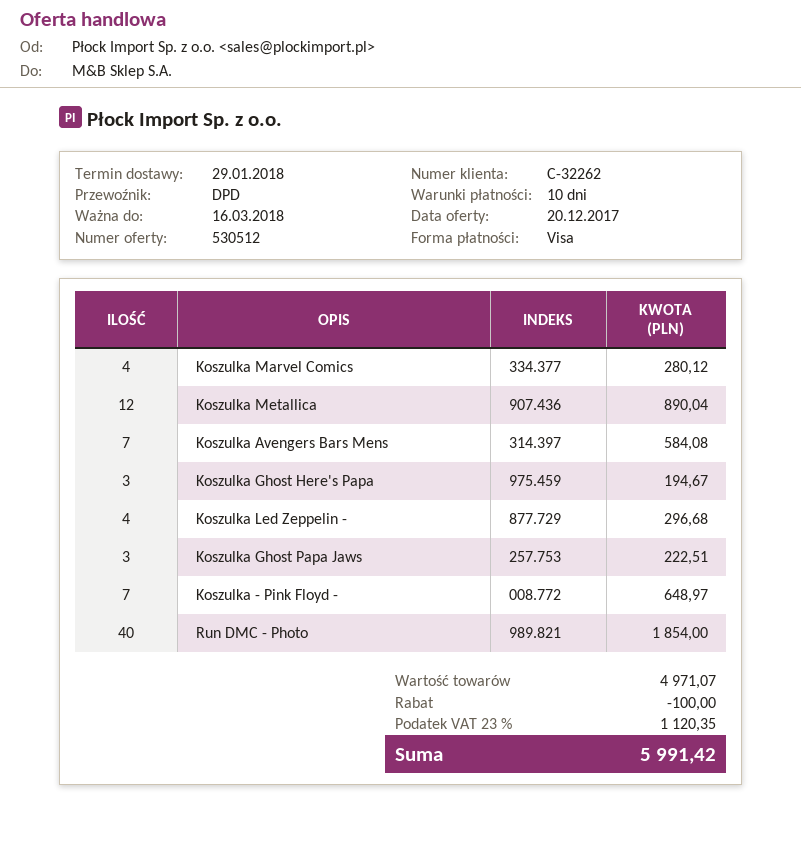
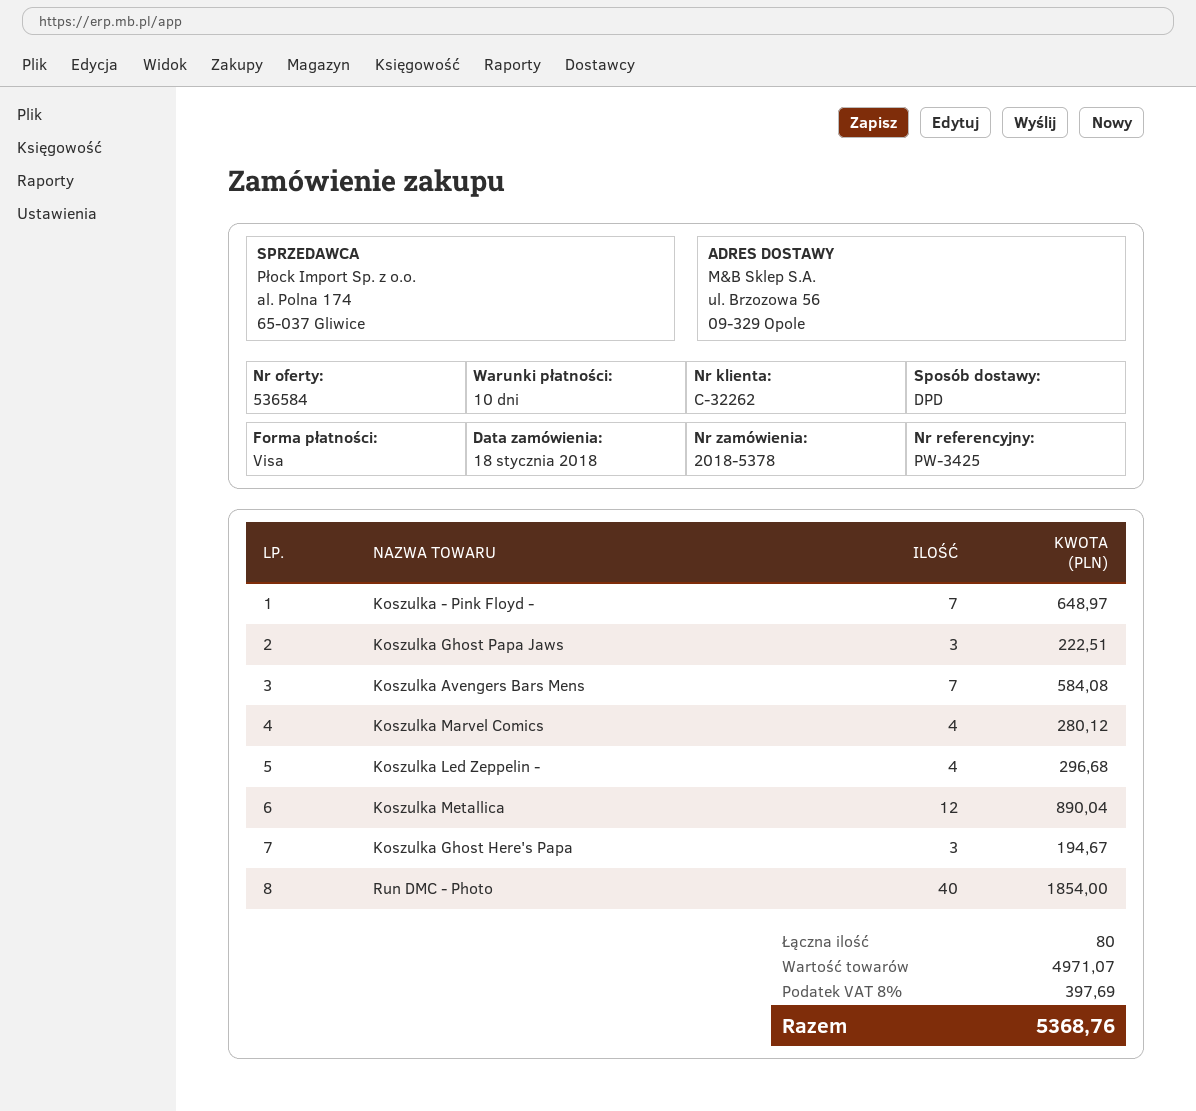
quote number: 530512 -> 536584
discount: 100.00 -> none
tax: 23% = 1120.35 -> 8% = 397.69
total: 5991.42 -> 5368.76

